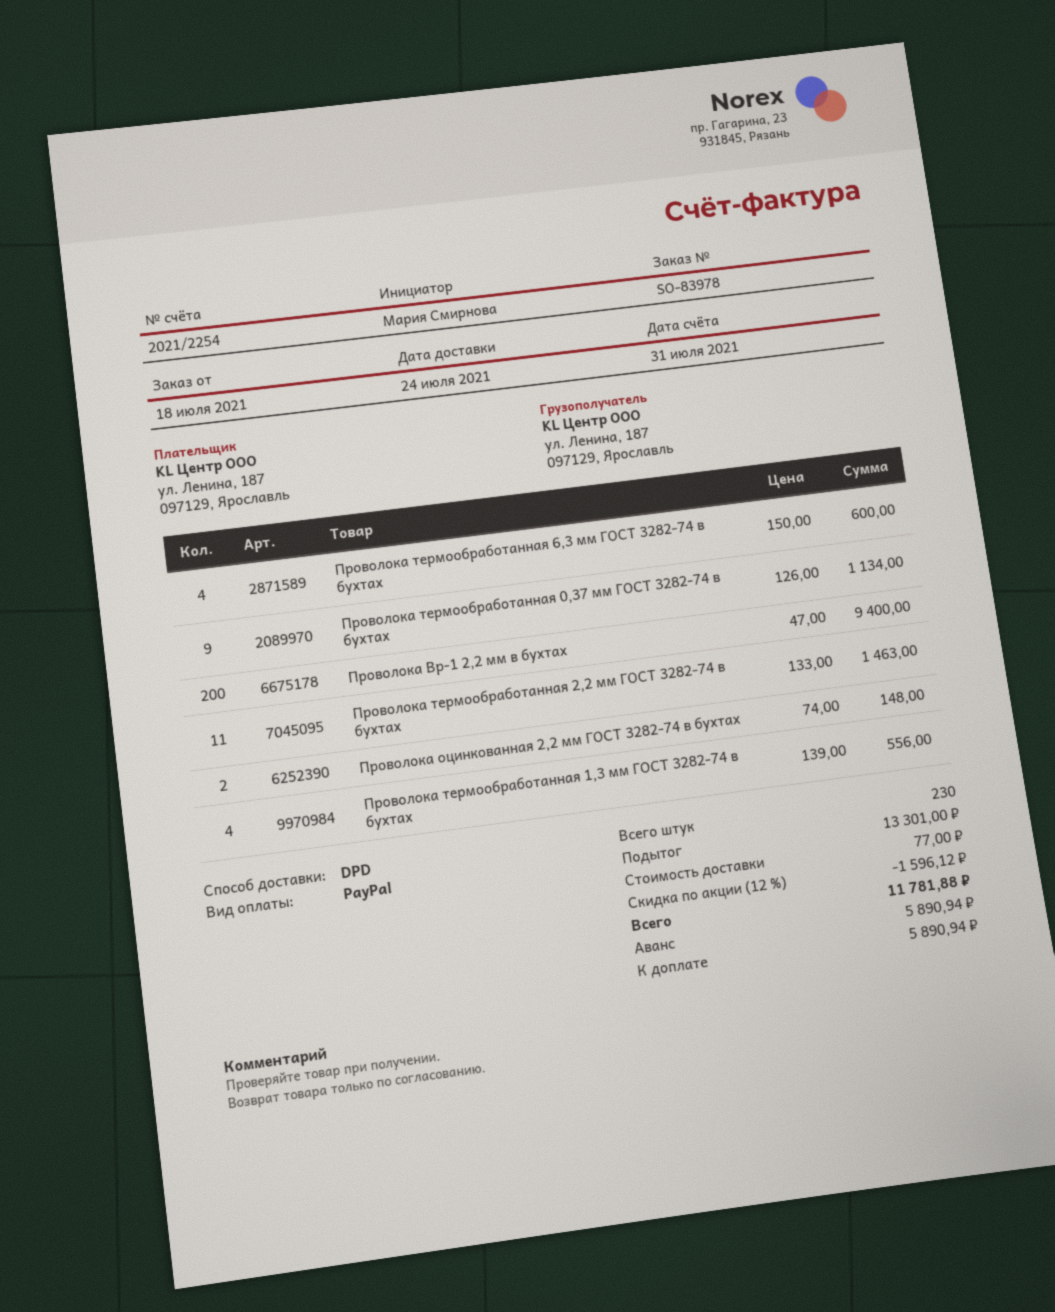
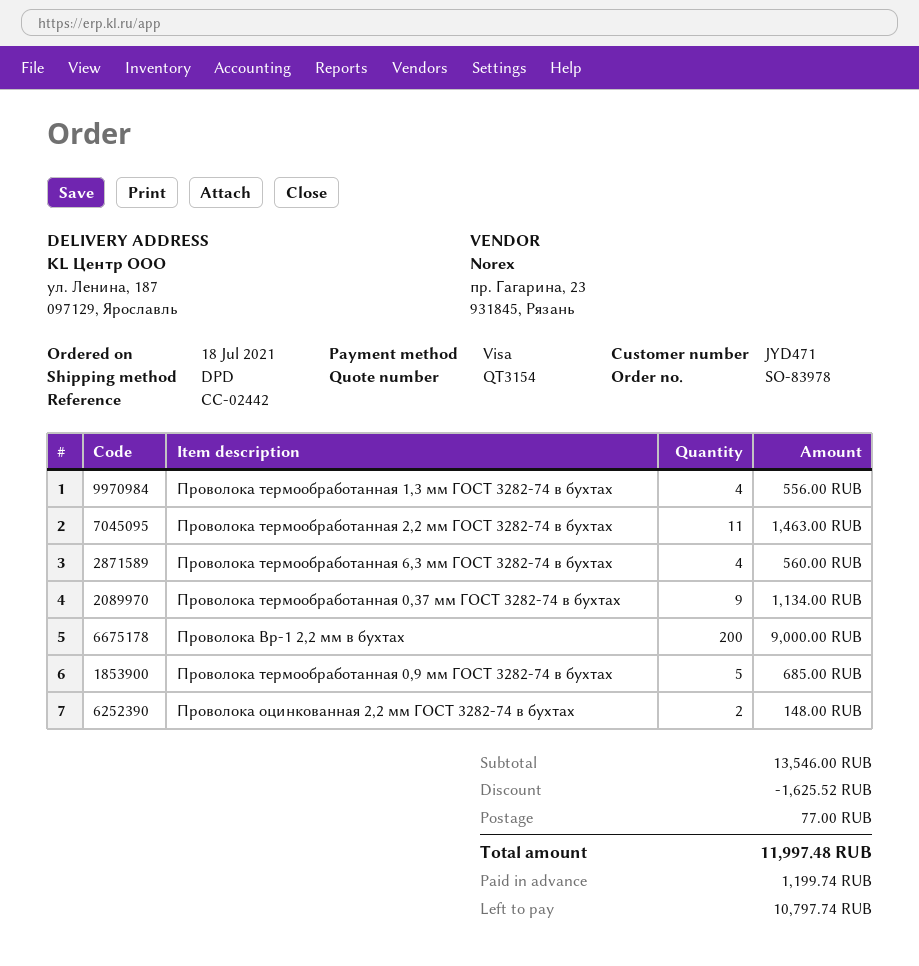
payment method: PayPal -> Visa
Проволока термообработанная 6,3 мм ГОСТ 3282-74 в бухтах: 4 for 600.00 -> 4 for 560.00
Проволока Вр-1 2,2 мм в бухтах: 200 for 9400.00 -> 200 for 9000.00
Проволока термообработанная 0,9 мм ГОСТ 3282-74 в бухтах: none -> 5 for 685.00
subtotal: 13301.00 -> 13546.00
discount: 1596.12 -> 1625.52
total: 11781.88 -> 11997.48
deposit: 5890.94 -> 1199.74
balance: 5890.94 -> 10797.74

